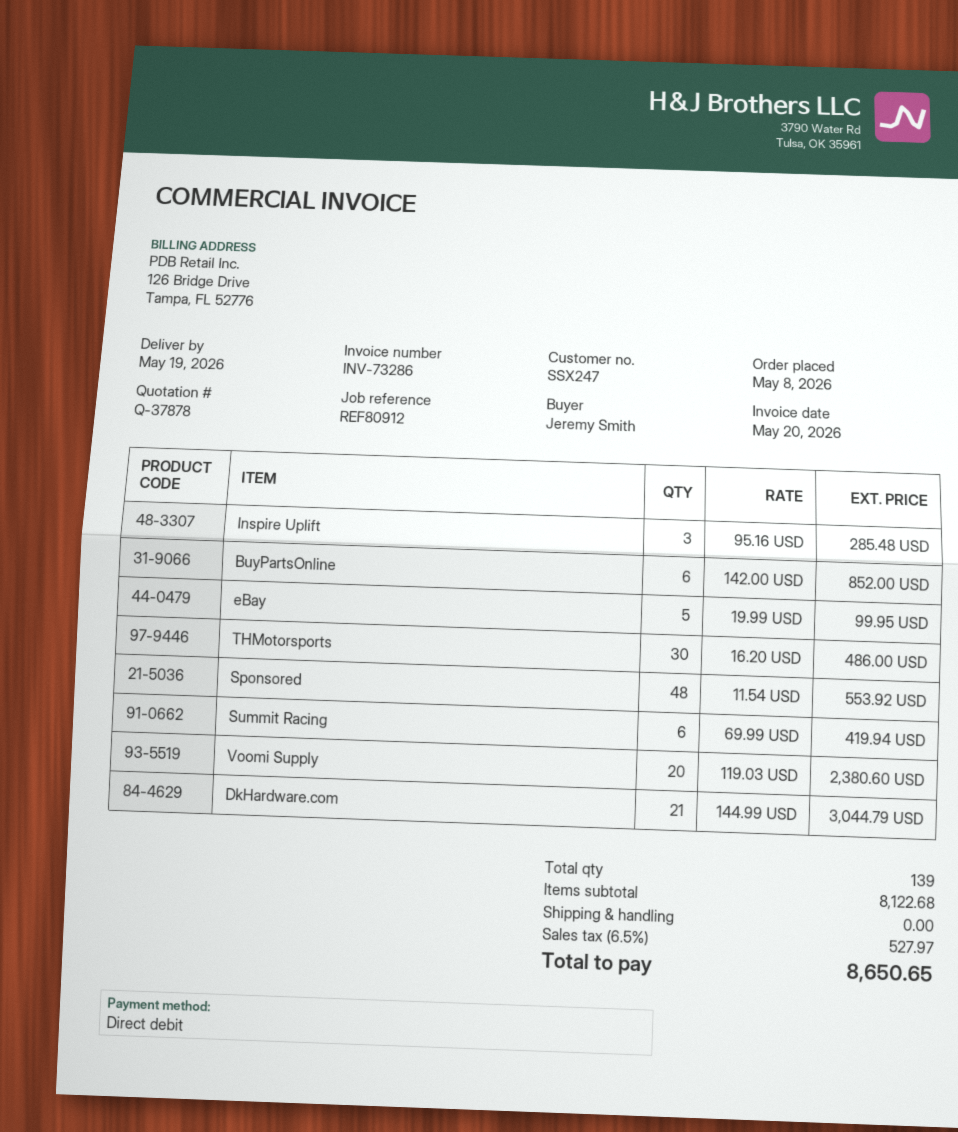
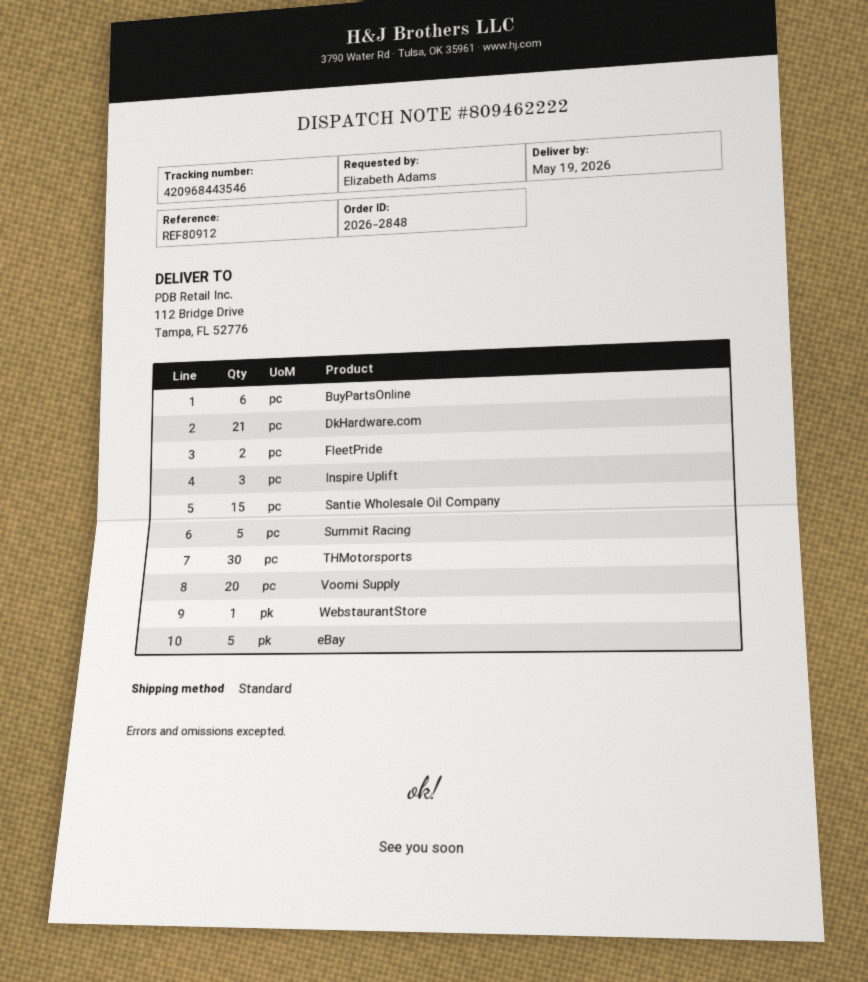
ordered by: Jeremy Smith -> Elizabeth Adams
Sponsored: 48 -> none
Summit Racing: 6 -> 5
FleetPride: none -> 2
Santie Wholesale Oil Company: none -> 15
WebstaurantStore: none -> 1

